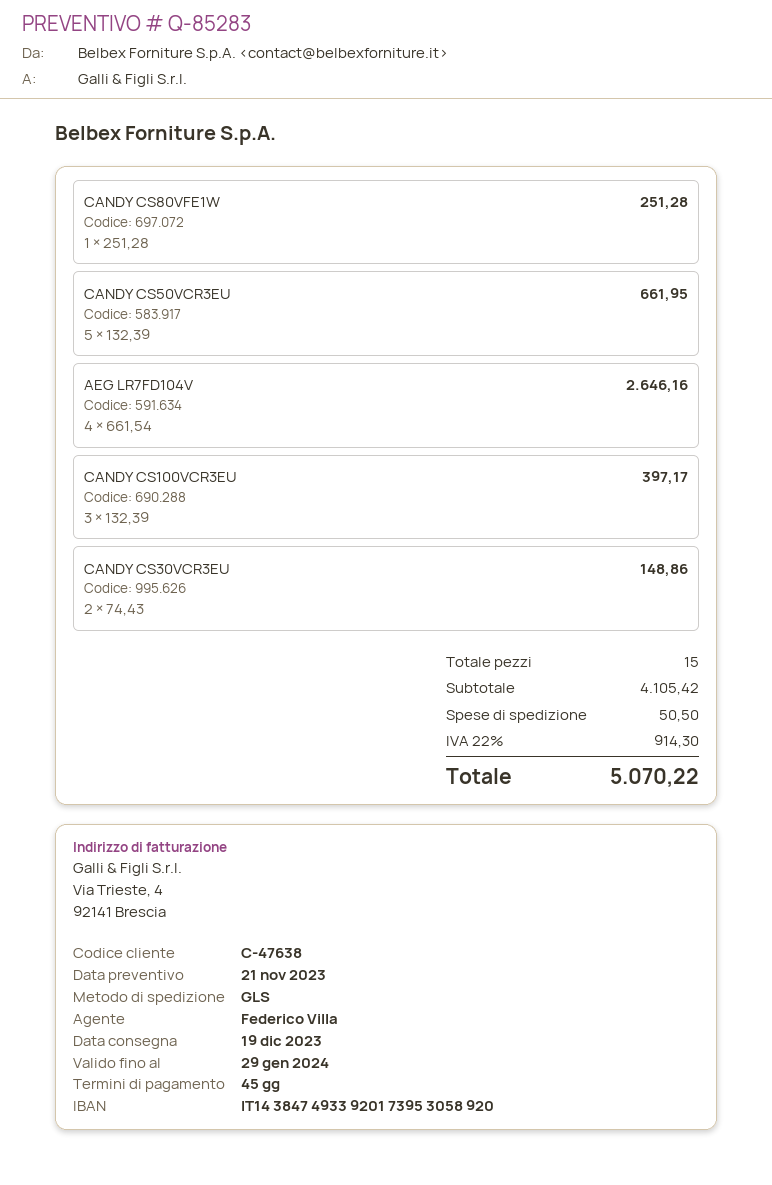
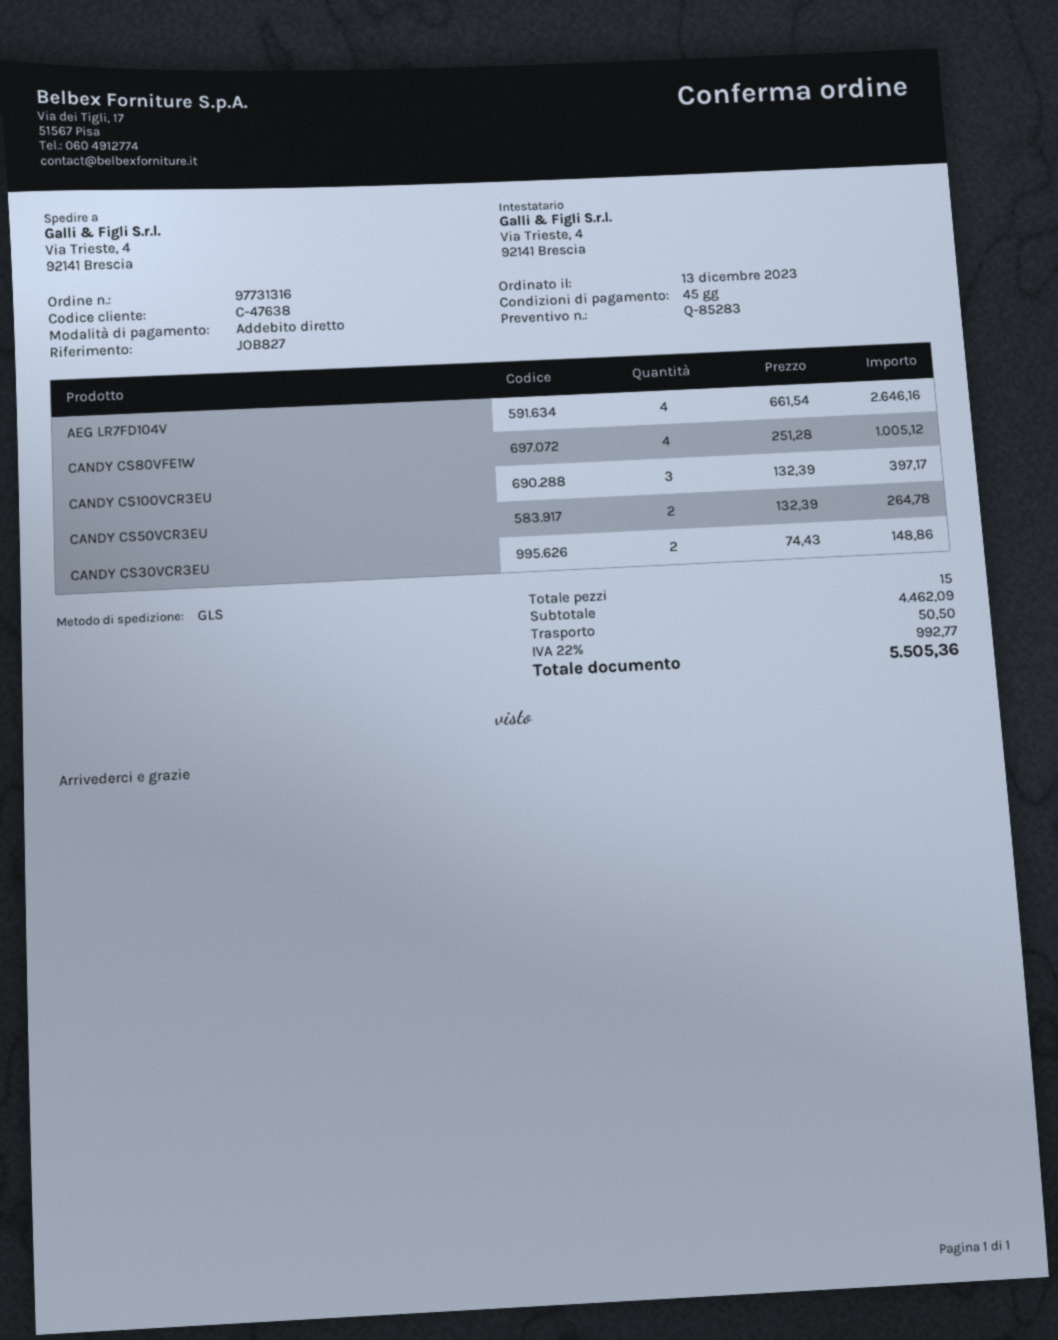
CANDY CS80VFE1W: 1 x 251.28 = 251.28 -> 4 x 251.28 = 1005.12
CANDY CS50VCR3EU: 5 x 132.39 = 661.95 -> 2 x 132.39 = 264.78
subtotal: 4105.42 -> 4462.09
tax: 22% = 914.30 -> 22% = 992.77
total: 5070.22 -> 5505.36

